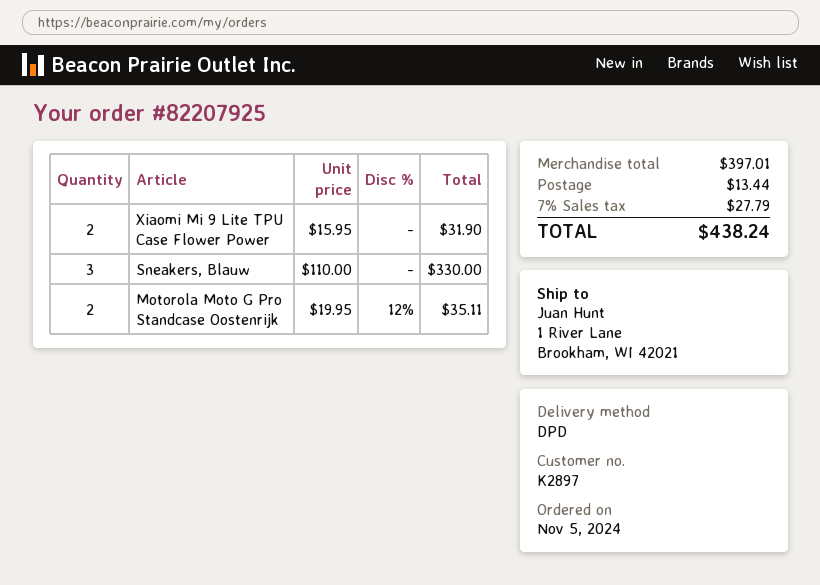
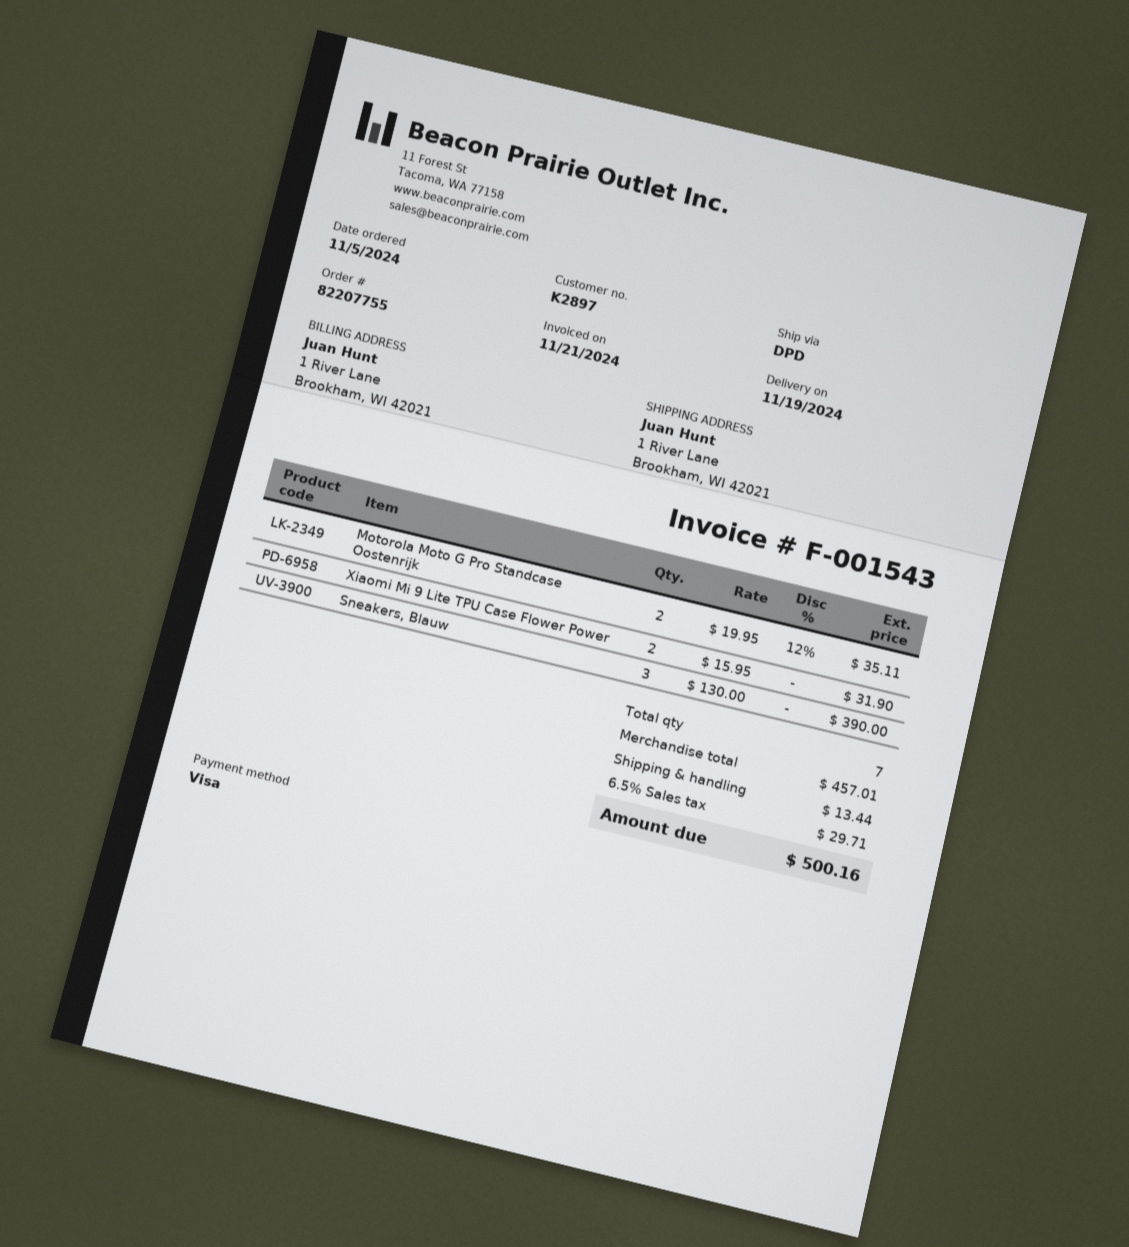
order number: 82207925 -> 82207755
Sneakers, Blauw: 3 x 110.00 = 330.00 -> 3 x 130.00 = 390.00
subtotal: 397.01 -> 457.01
tax: 7% = 27.79 -> 6.5% = 29.71
total: 438.24 -> 500.16

